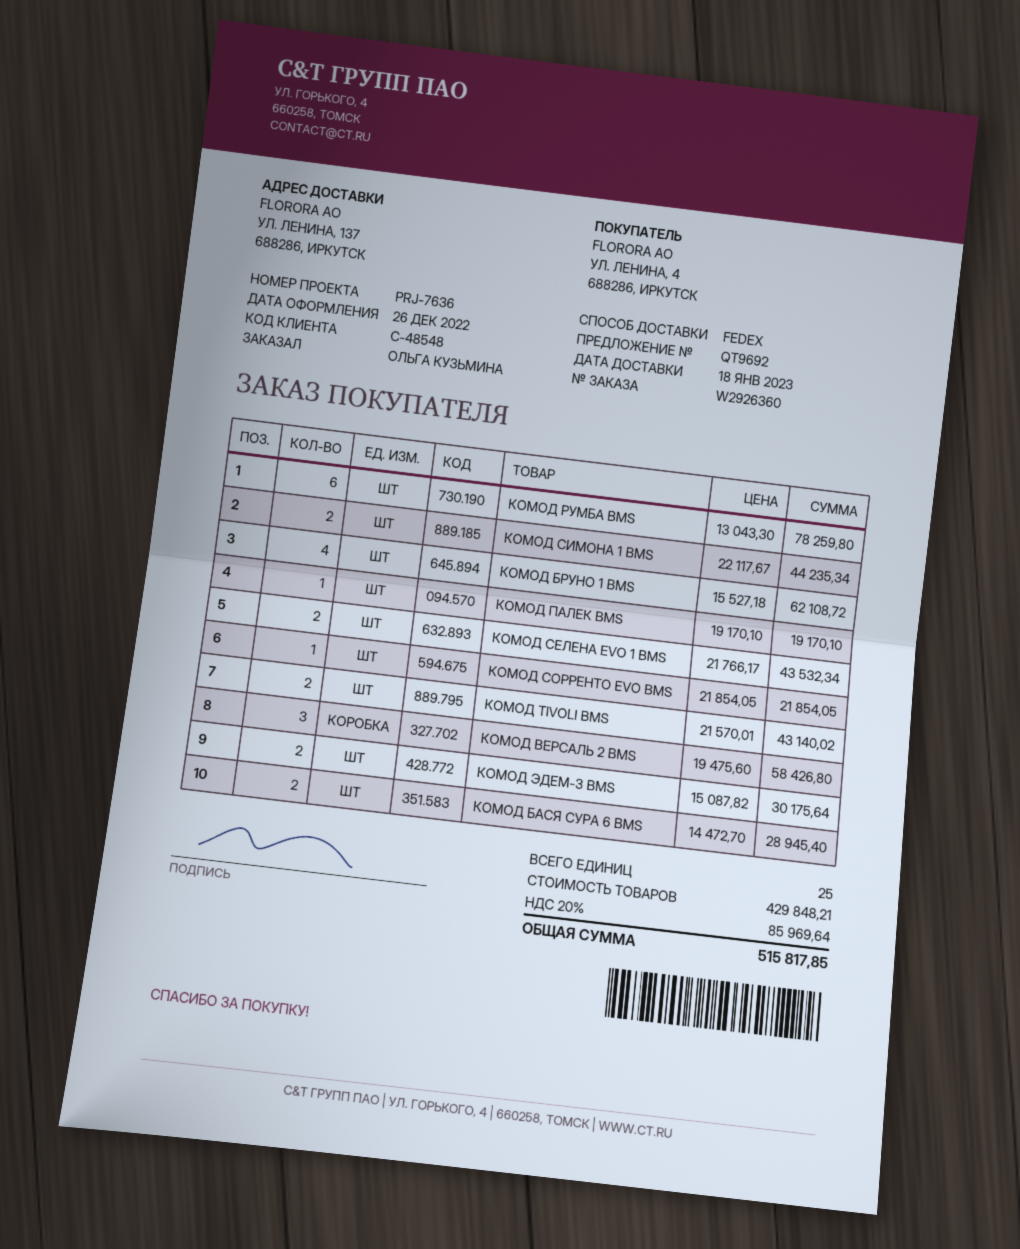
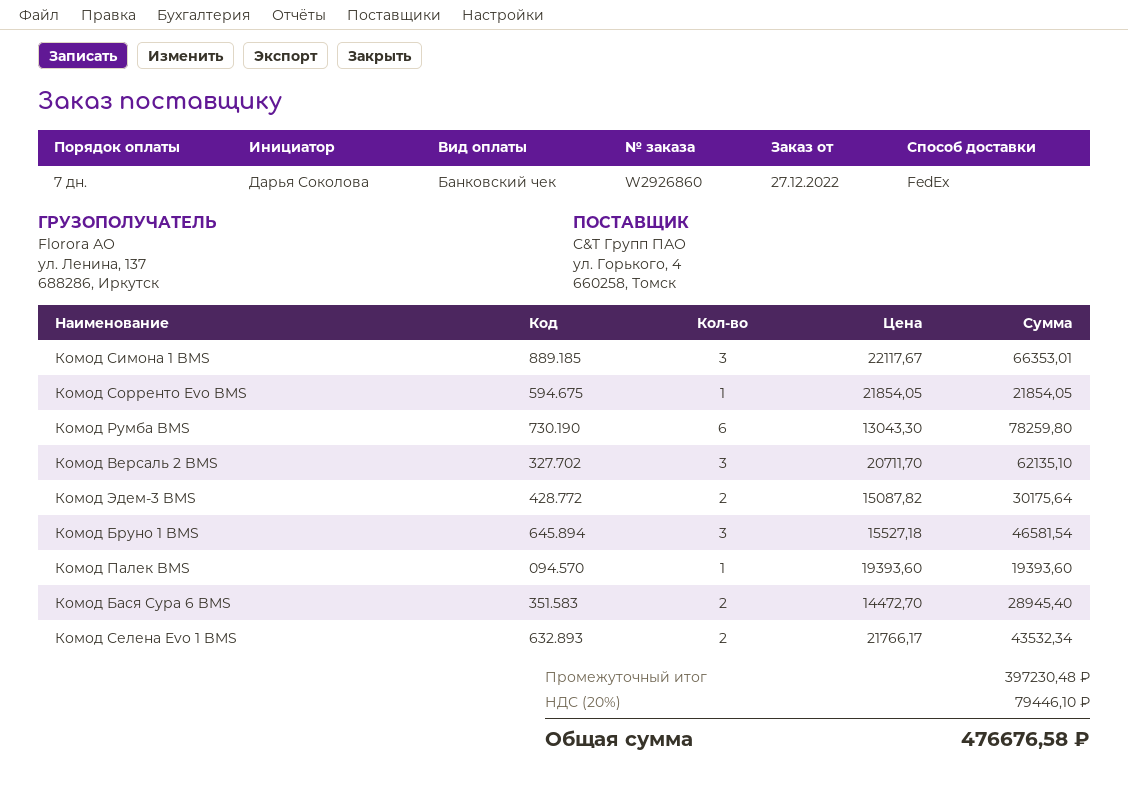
order number: W2926360 -> W2926860
order date: 2022-12-26 -> 2022-12-27
ordered by: ОЛЬГА КУЗЬМИНА -> Дарья Соколова
КОМОД СИМОНА 1 BMS: 2 x 22117.67 = 44235.34 -> 3 x 22117.67 = 66353.01
КОМОД БРУНО 1 BMS: 4 x 15527.18 = 62108.72 -> 3 x 15527.18 = 46581.54
КОМОД ПАЛЕК BMS: 1 x 19170.10 = 19170.10 -> 1 x 19393.60 = 19393.60
КОМОД TIVOLI BMS: 2 x 21570.01 = 43140.02 -> none
КОМОД ВЕРСАЛЬ 2 BMS: 3 x 19475.60 = 58426.80 -> 3 x 20711.70 = 62135.10
subtotal: 429848.21 -> 397230.48
tax: 20% = 85969.64 -> 20% = 79446.10
total: 515817.85 -> 476676.58

